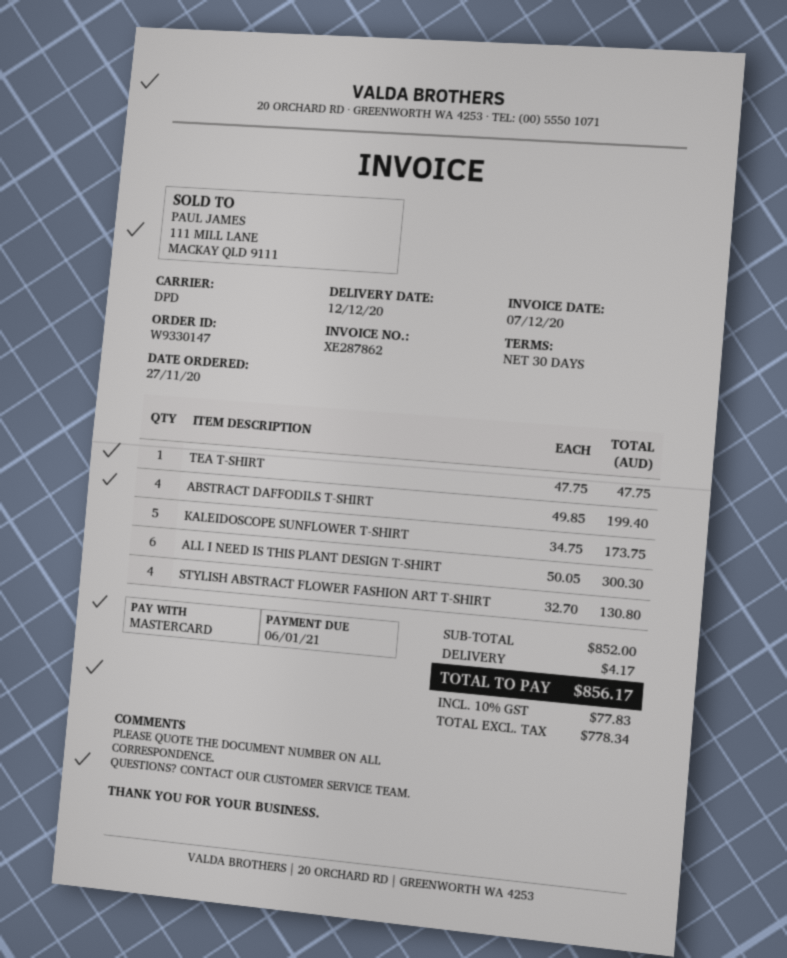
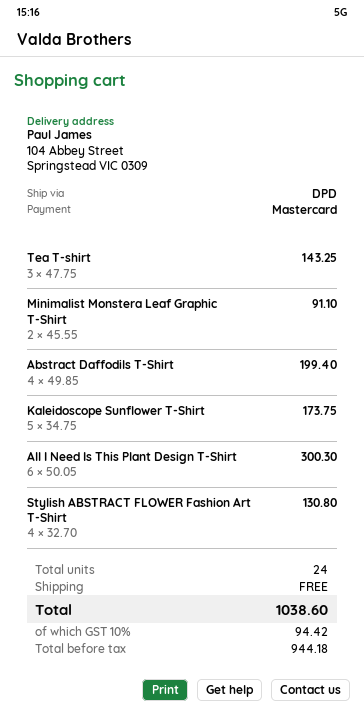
TEA T-SHIRT: 1 x 47.75 = 47.75 -> 3 x 47.75 = 143.25
Minimalist Monstera Leaf Graphic T-Shirt: none -> 2 x 45.55 = 91.10
shipping: 4.17 -> 0.00
net: 778.34 -> 944.18
tax: 10% = 77.83 -> 10% = 94.42
total: 856.17 -> 1038.60

